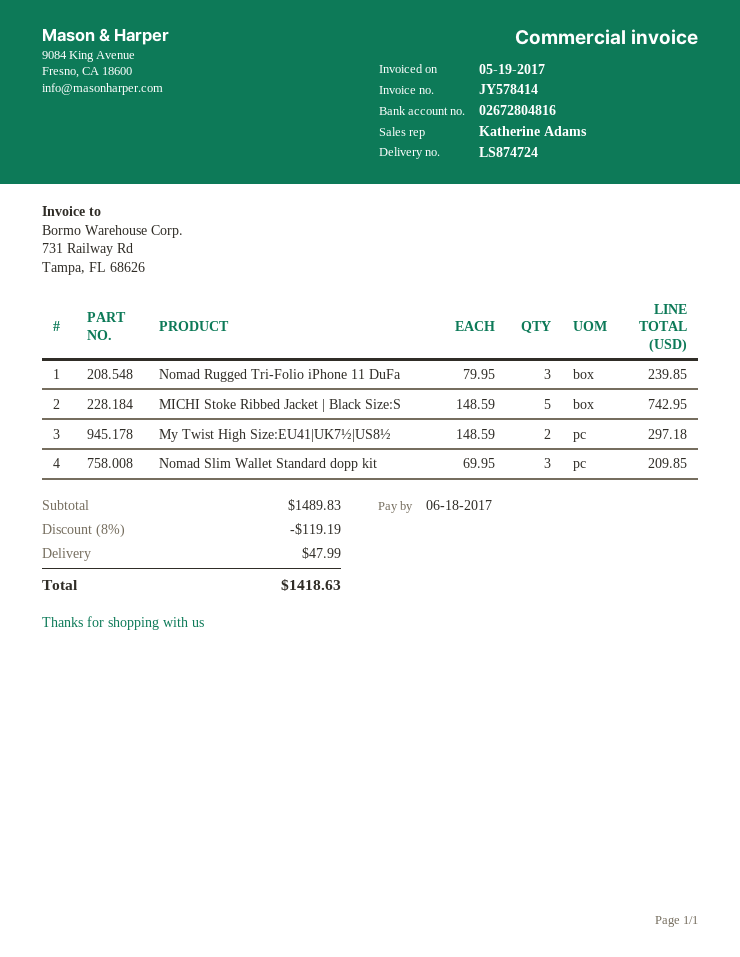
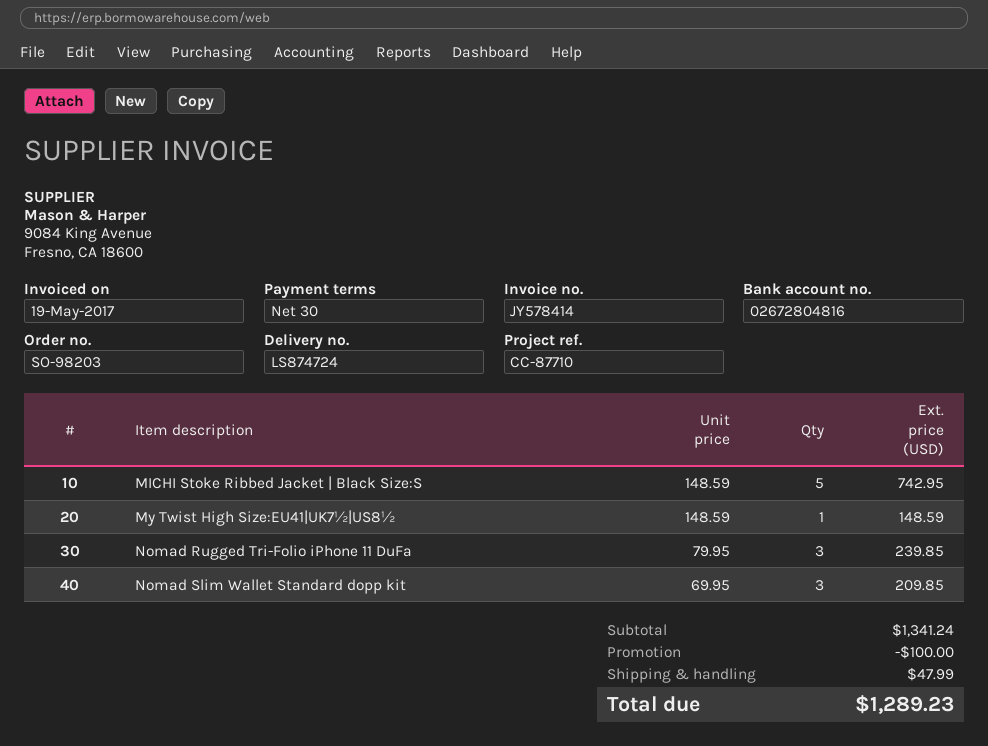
My Twist High Size:EU41|UK7½|US8½: 2 x 148.59 = 297.18 -> 1 x 148.59 = 148.59
subtotal: 1489.83 -> 1341.24
discount: 119.19 -> 100.00
total: 1418.63 -> 1289.23

